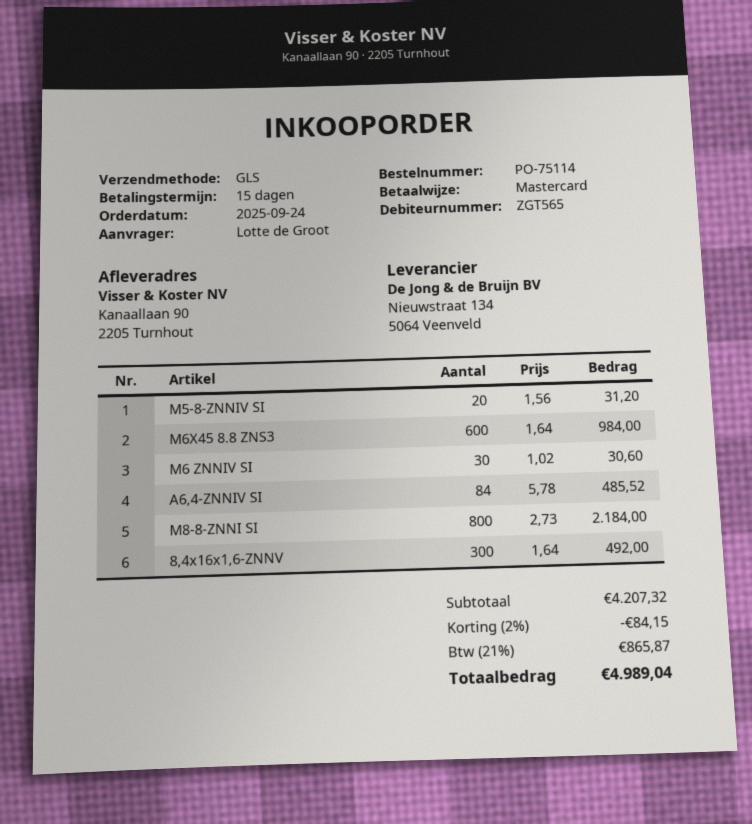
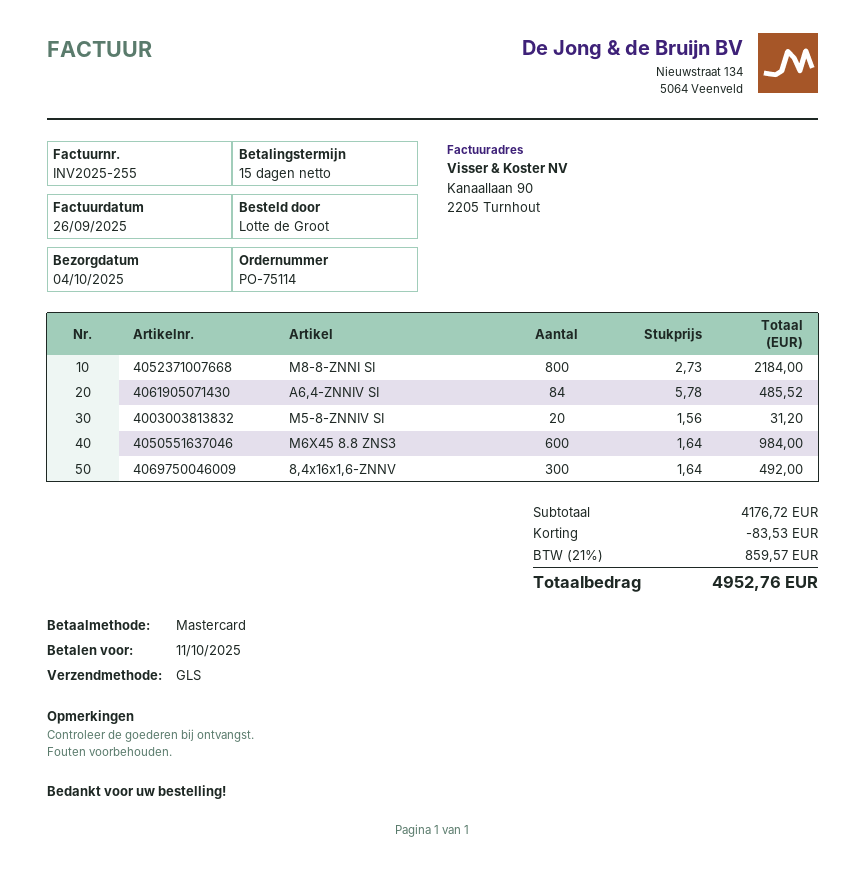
M6 ZNNIV SI: 30 x 1.02 = 30.60 -> none
subtotal: 4207.32 -> 4176.72
discount: 84.15 -> 83.53
tax: 21% = 865.87 -> 21% = 859.57
total: 4989.04 -> 4952.76

